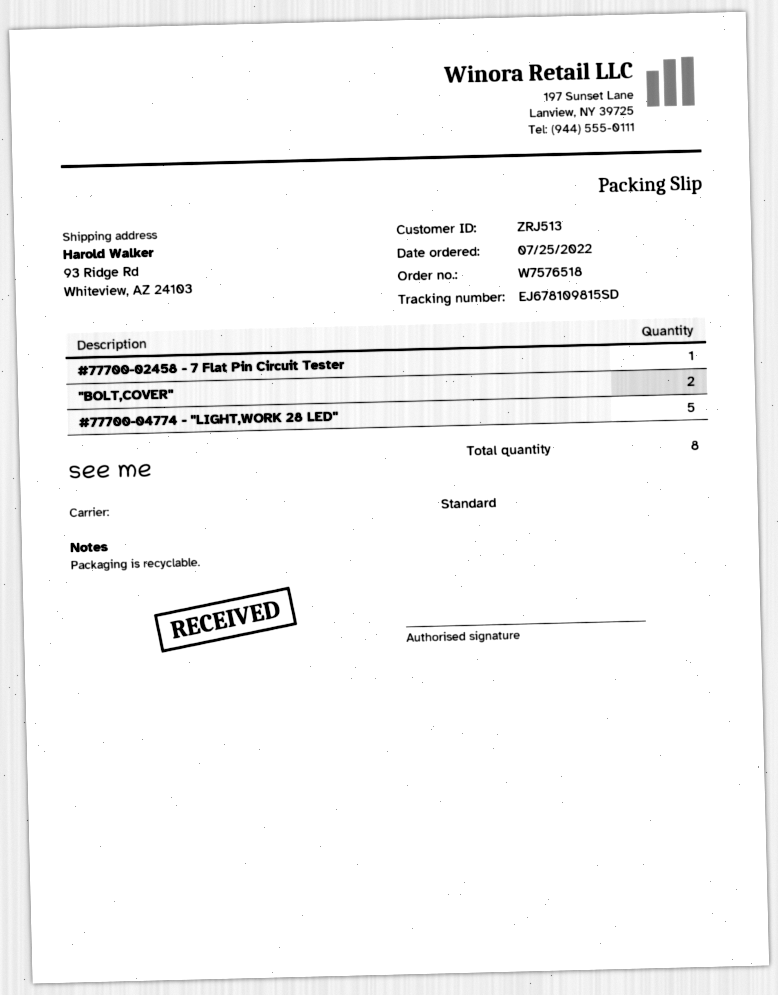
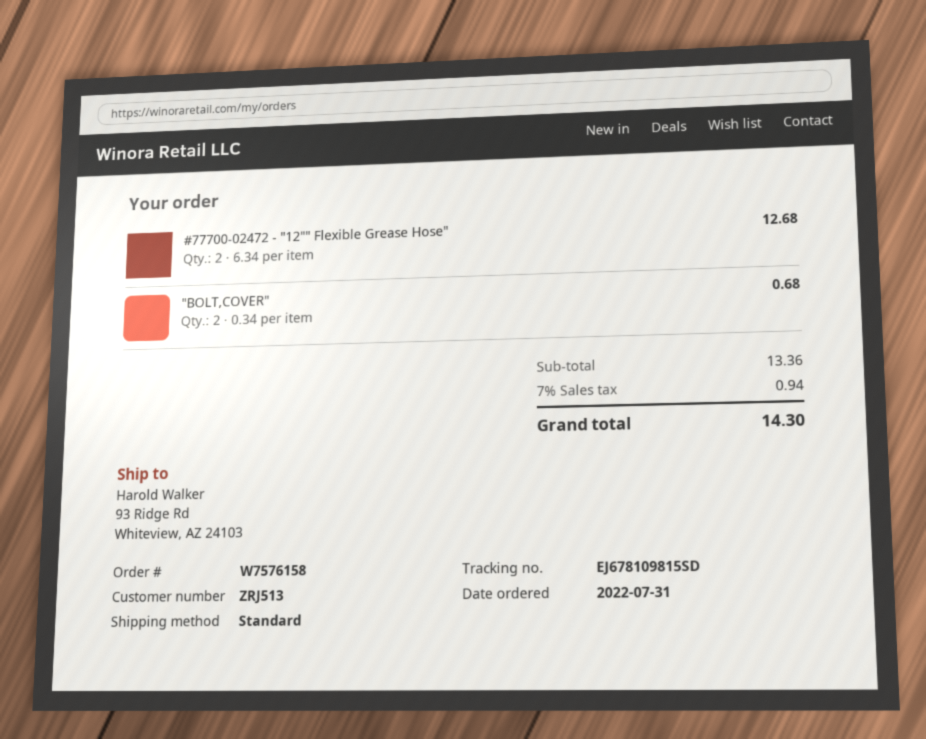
order number: W7576518 -> W7576158
order date: 2022-07-25 -> 2022-07-31
#77700-02458 - 7 Flat Pin Circuit Tester: 1 -> none
#77700-04774 - "LIGHT,WORK 28 LED": 5 -> none
#77700-02472 - "12"" Flexible Grease Hose": none -> 2

